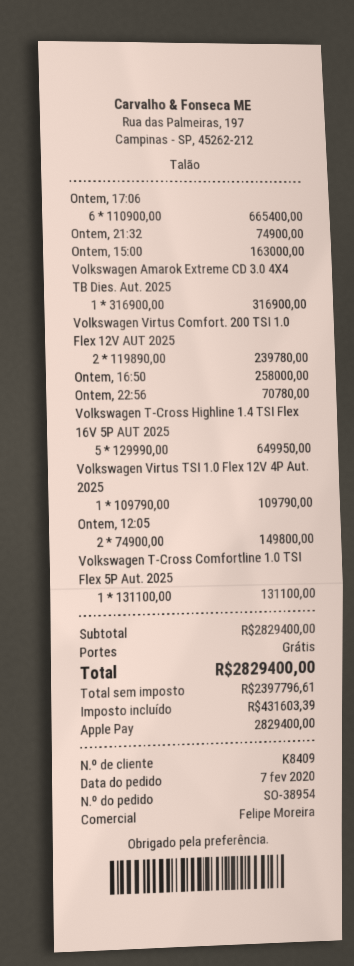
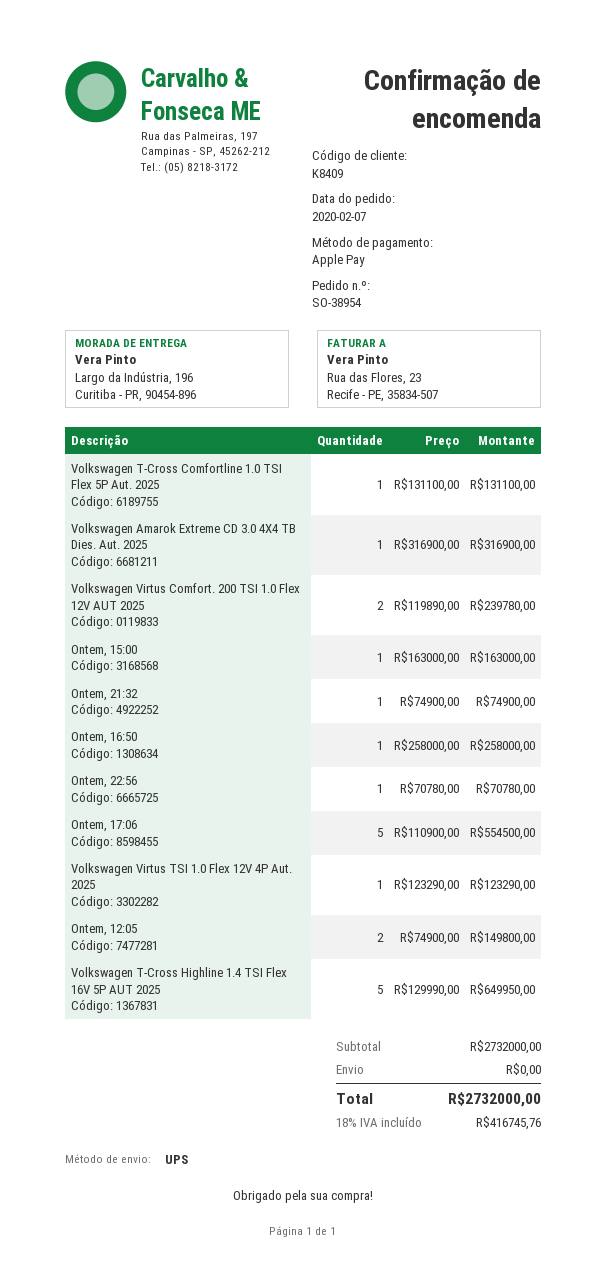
Ontem, 17:06: 6 x 110900.00 = 665400.00 -> 5 x 110900.00 = 554500.00
Volkswagen Virtus TSI 1.0 Flex 12V 4P Aut. 2025: 1 x 109790.00 = 109790.00 -> 1 x 123290.00 = 123290.00
subtotal: 2829400.00 -> 2732000.00
tax: 431603.39 -> 416745.76
total: 2829400.00 -> 2732000.00

